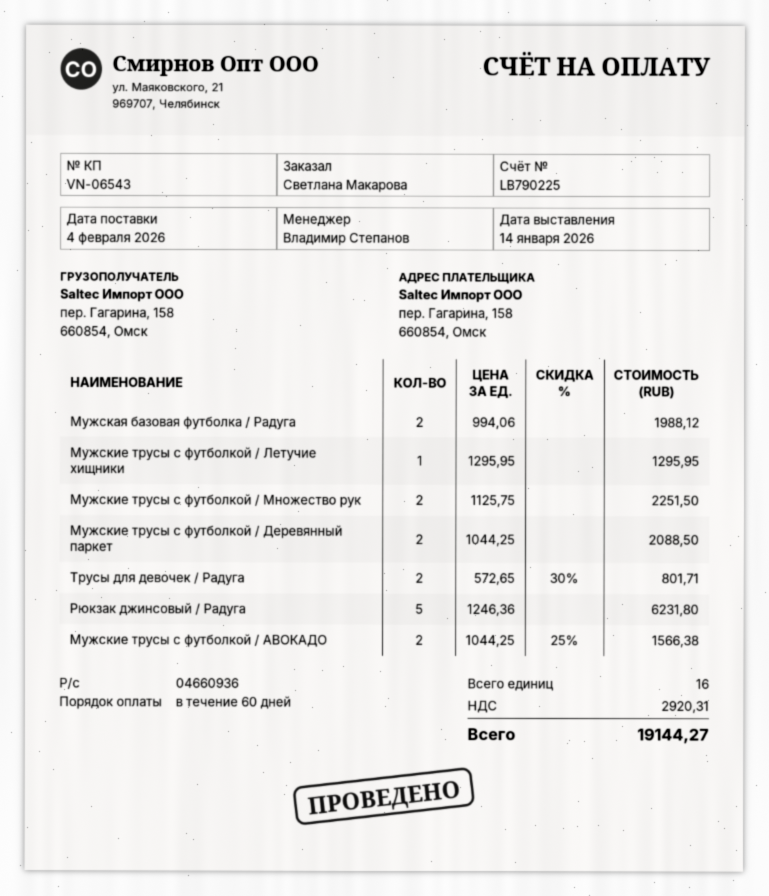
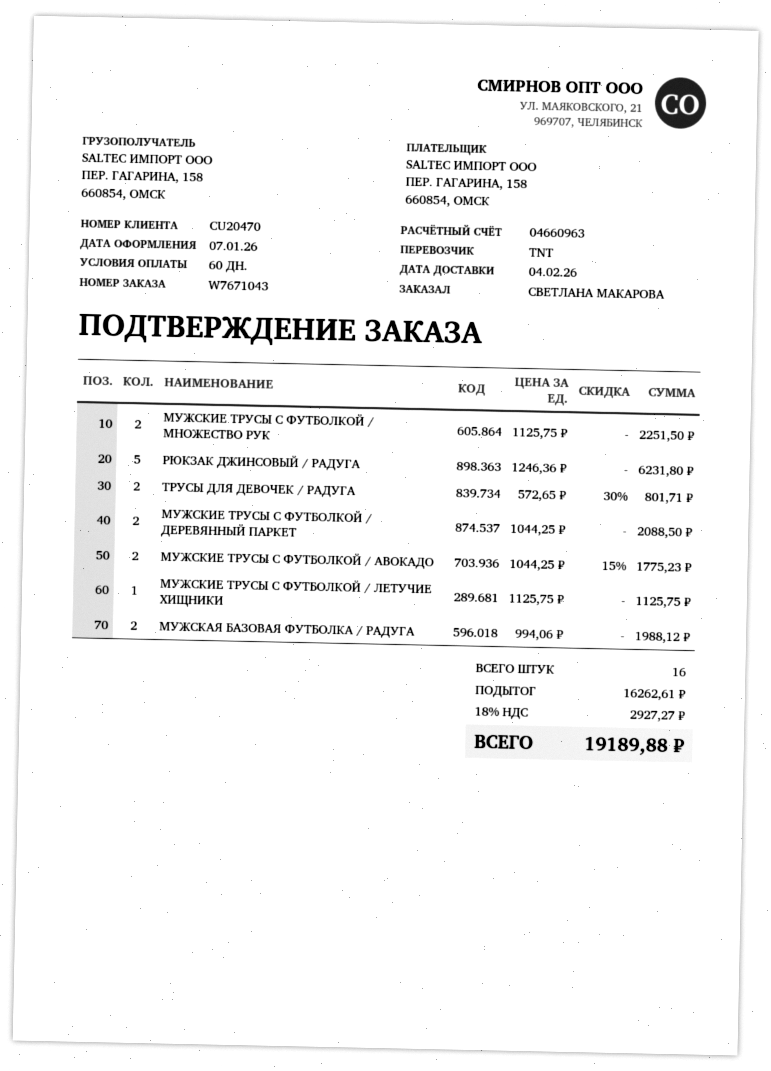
bank account: 04660936 -> 04660963
Мужские трусы с футболкой / Летучие хищники: 1 x 1295.95 = 1295.95 -> 1 x 1125.75 = 1125.75
Мужские трусы с футболкой / АВОКАДО: 2 x 1044.25 - 25% = 1566.38 -> 2 x 1044.25 - 15% = 1775.23
tax: 2920.31 -> 2927.27
total: 19144.27 -> 19189.88

